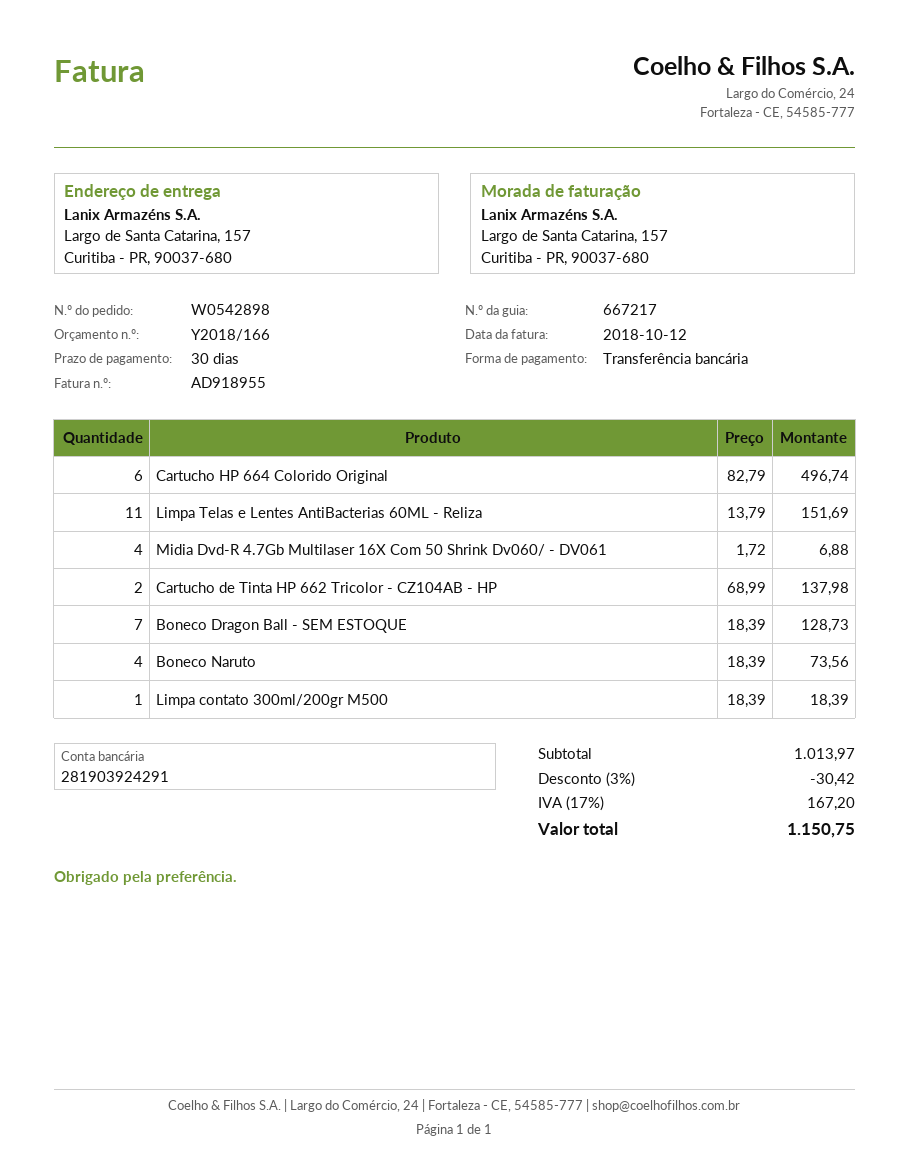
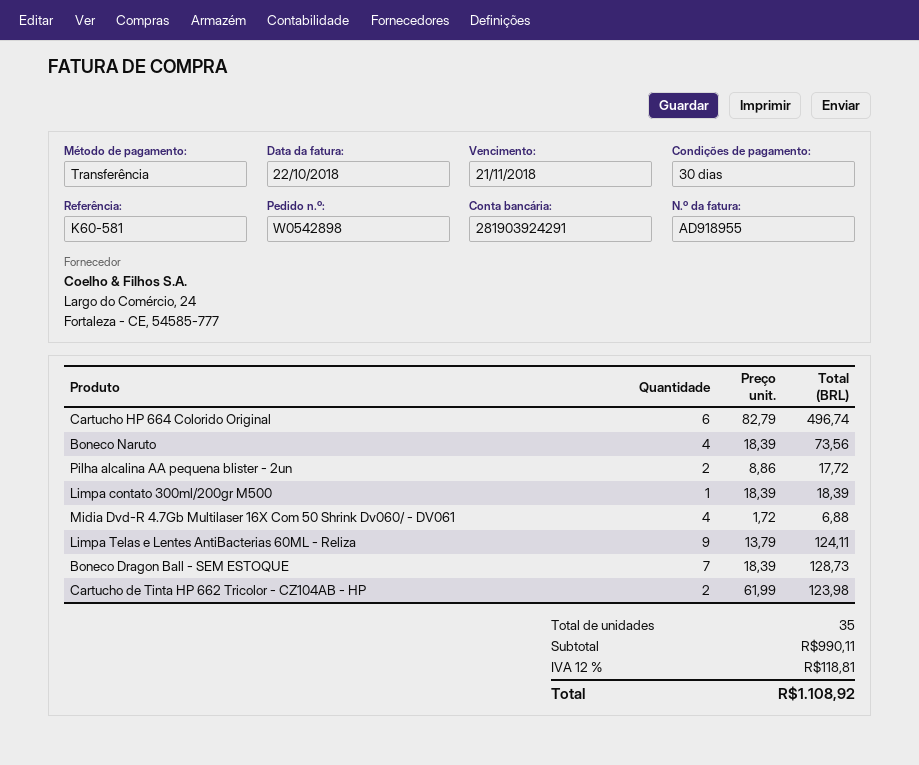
invoice date: 2018-10-12 -> 2018-10-22
Limpa Telas e Lentes AntiBacterias 60ML - Reliza: 11 x 13.79 = 151.69 -> 9 x 13.79 = 124.11
Cartucho de Tinta HP 662 Tricolor - CZ104AB - HP: 2 x 68.99 = 137.98 -> 2 x 61.99 = 123.98
Pilha alcalina AA pequena blister - 2un: none -> 2 x 8.86 = 17.72
subtotal: 1013.97 -> 990.11
discount: 3% = 30.42 -> none
tax: 17% = 167.20 -> 12% = 118.81
total: 1150.75 -> 1108.92

